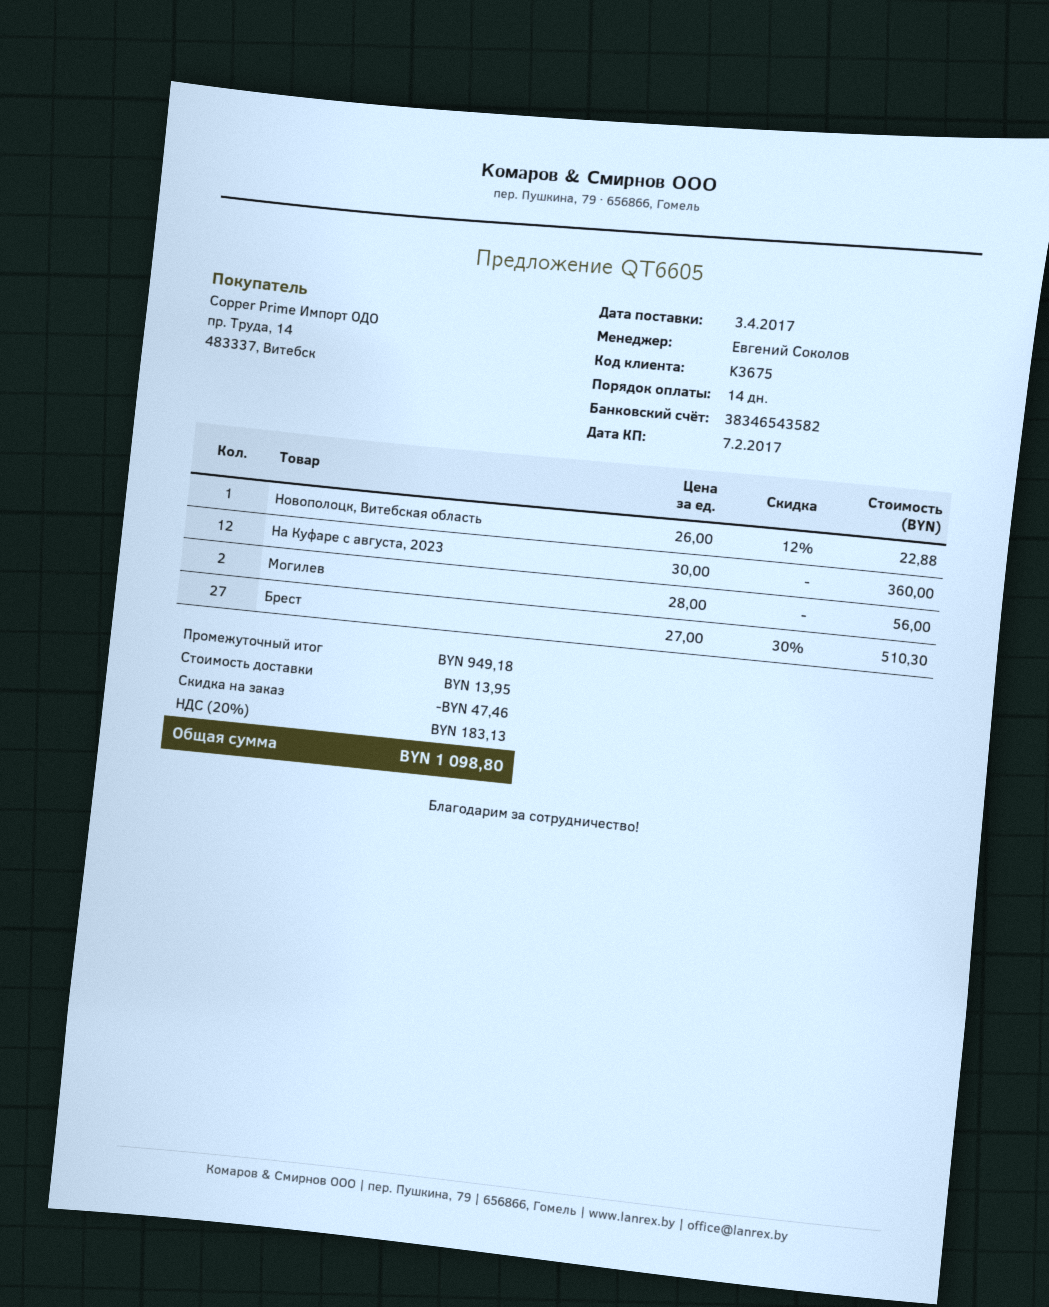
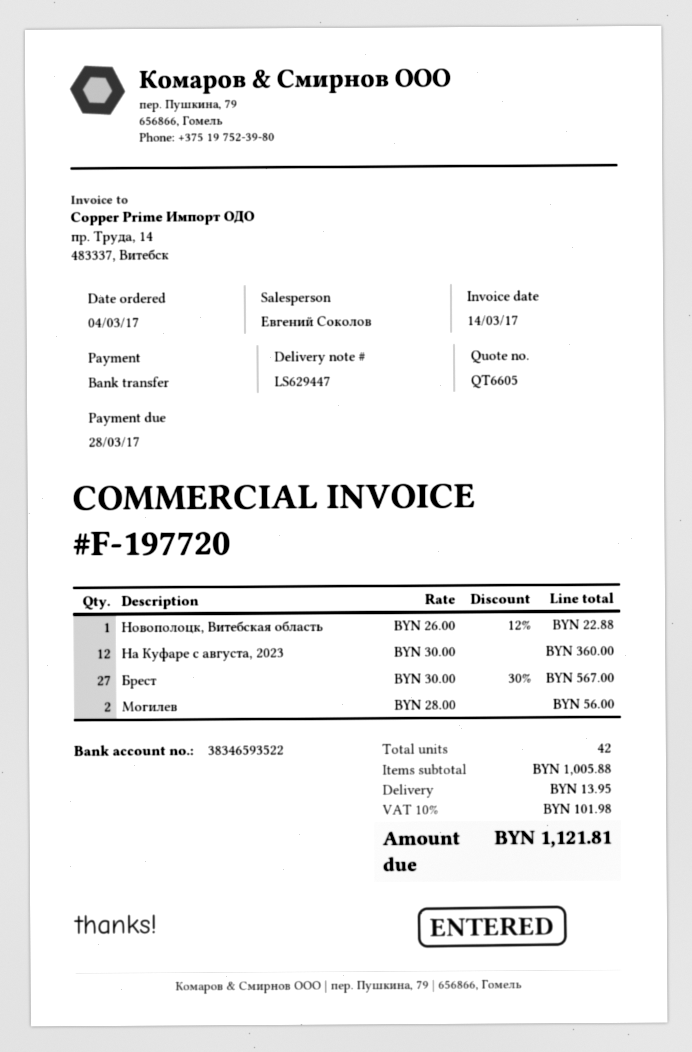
bank account: 38346543582 -> 38346593522
Брест: 27 x 27.00 - 30% = 510.30 -> 27 x 30.00 - 30% = 567.00
subtotal: 949.18 -> 1005.88
discount: 47.46 -> none
tax: 20% = 183.13 -> 10% = 101.98
total: 1098.80 -> 1121.81

